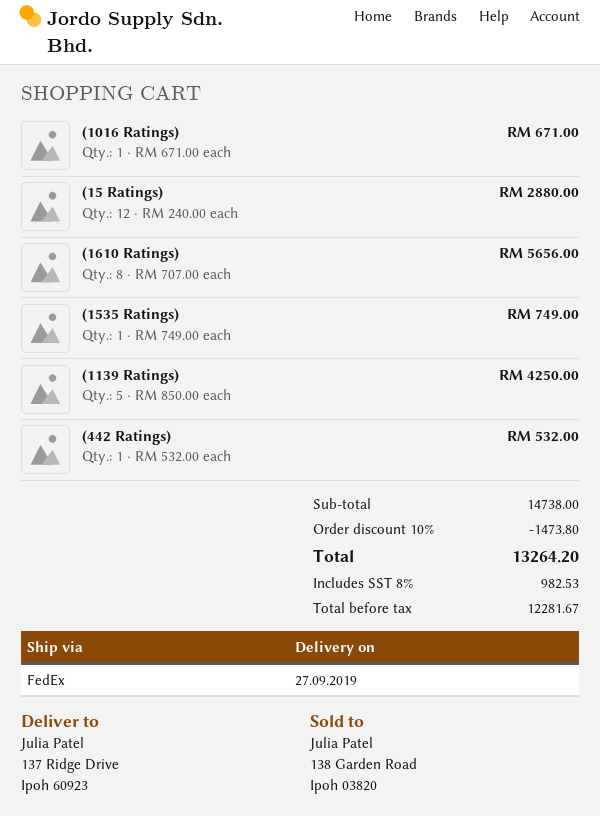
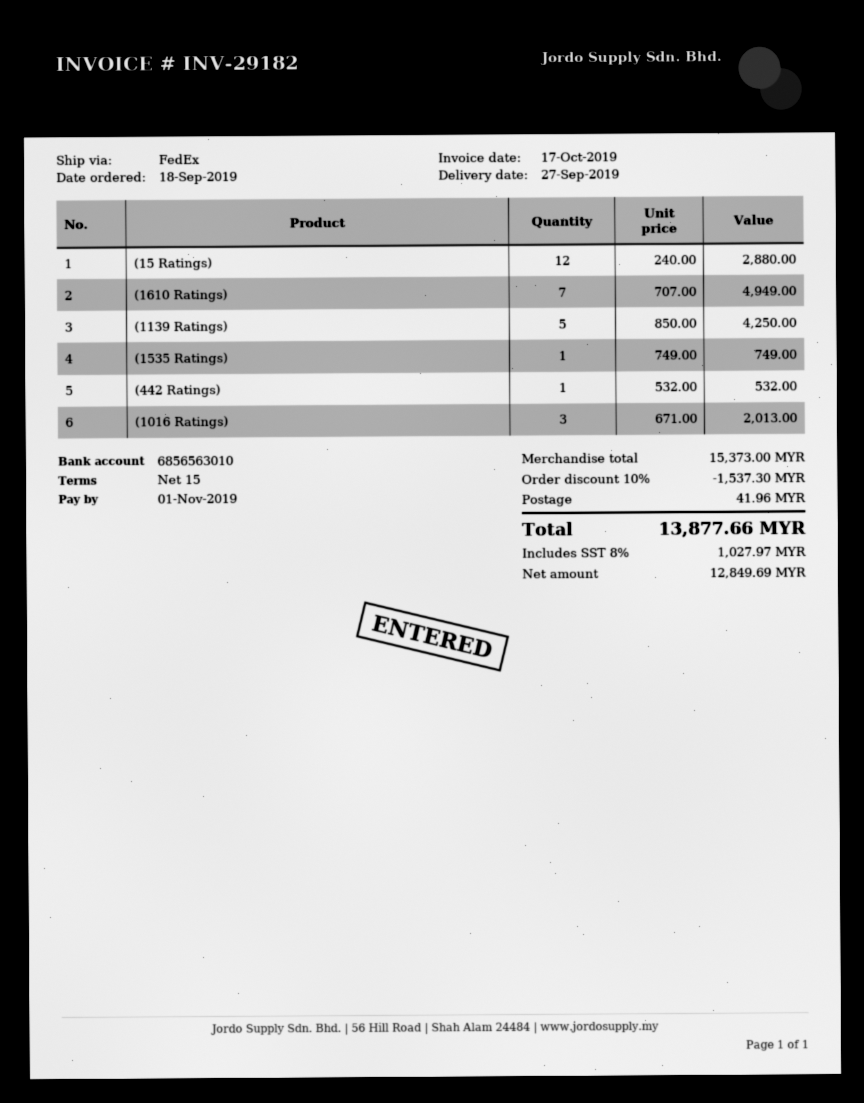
(1016 Ratings): 1 x 671.00 = 671.00 -> 3 x 671.00 = 2013.00
(1610 Ratings): 8 x 707.00 = 5656.00 -> 7 x 707.00 = 4949.00
subtotal: 14738.00 -> 15373.00
discount: 10% = 1473.80 -> 10% = 1537.30
shipping: none -> 41.96
net: 12281.67 -> 12849.69
tax: 8% = 982.53 -> 8% = 1027.97
total: 13264.20 -> 13877.66

